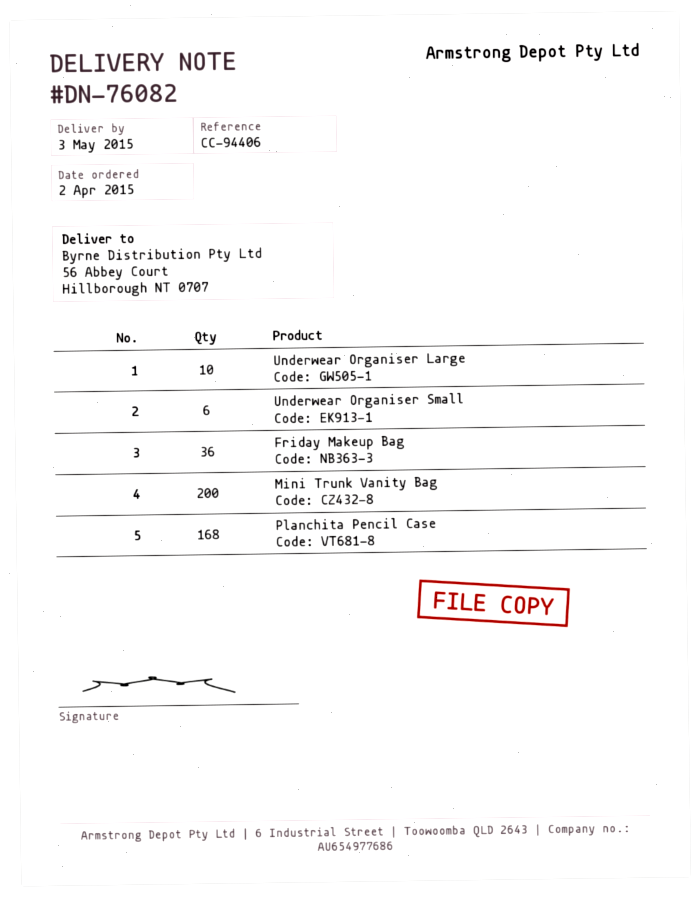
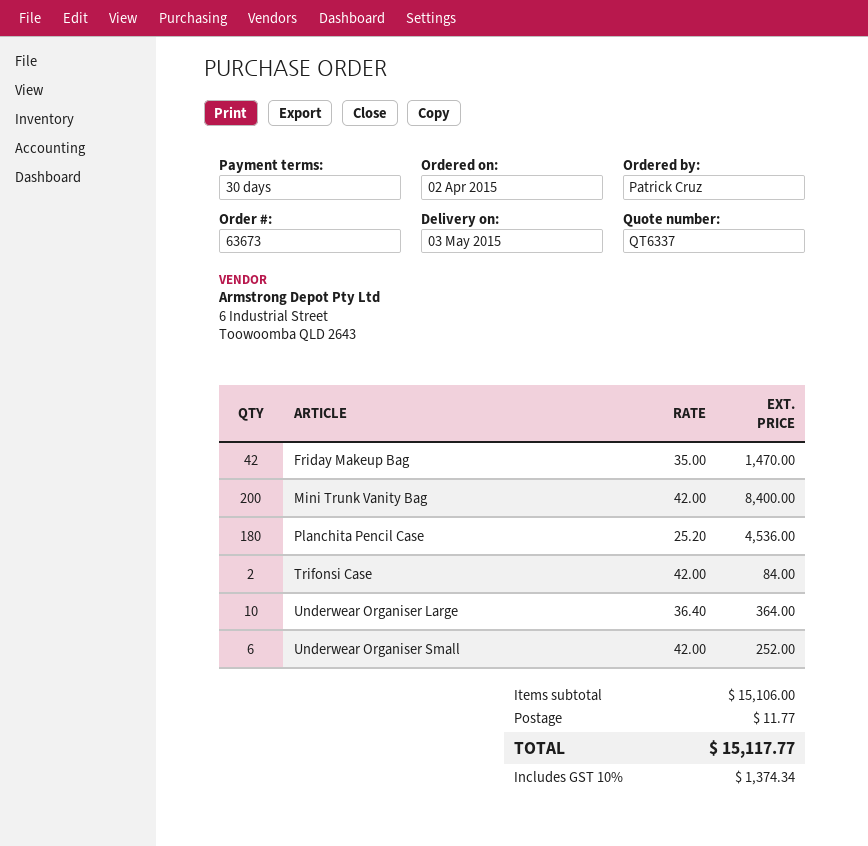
Friday Makeup Bag: 36 -> 42
Planchita Pencil Case: 168 -> 180
Trifonsi Case: none -> 2

